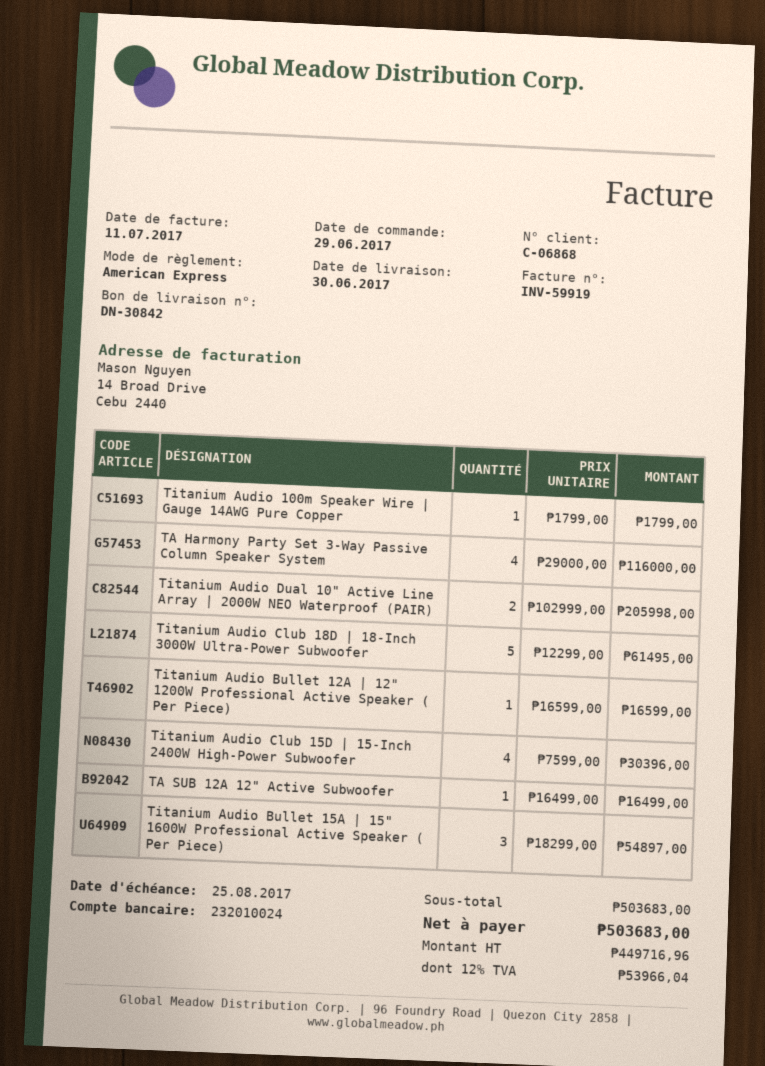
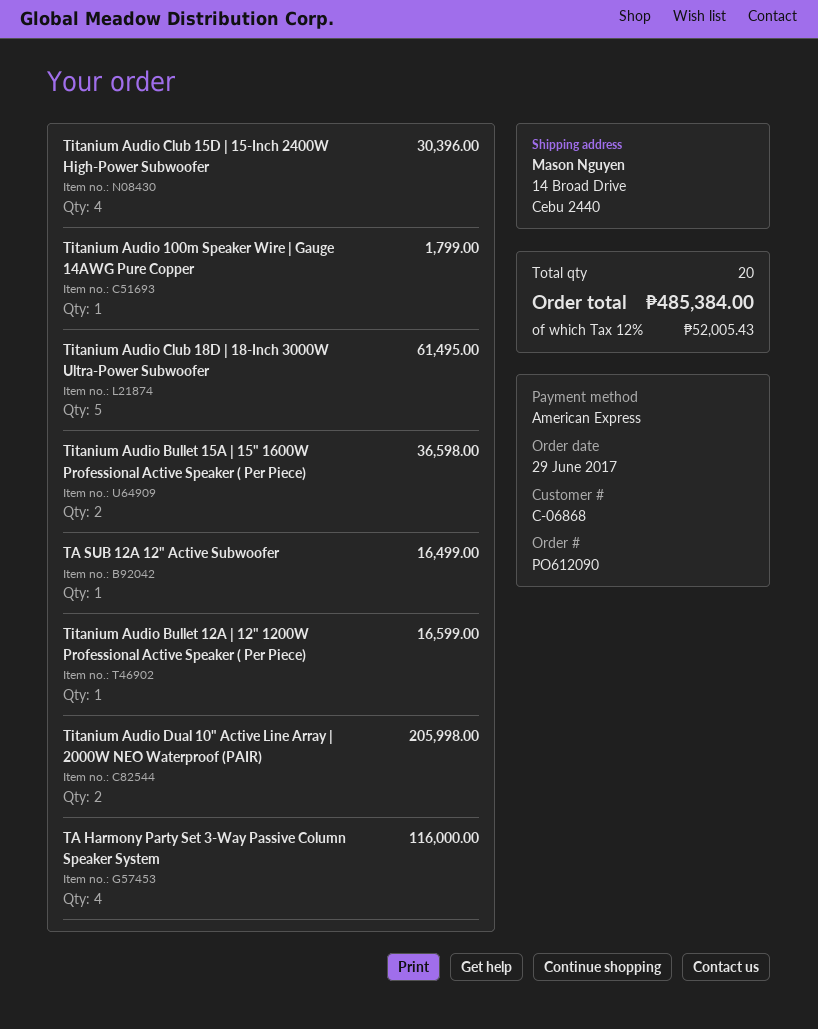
Titanium Audio Bullet 15A | 15" 1600W Professional Active Speaker ( Per Piece): 3 for 54897.00 -> 2 for 36598.00
tax: 12% = 53966.04 -> 12% = 52005.43
total: 503683.00 -> 485384.00

